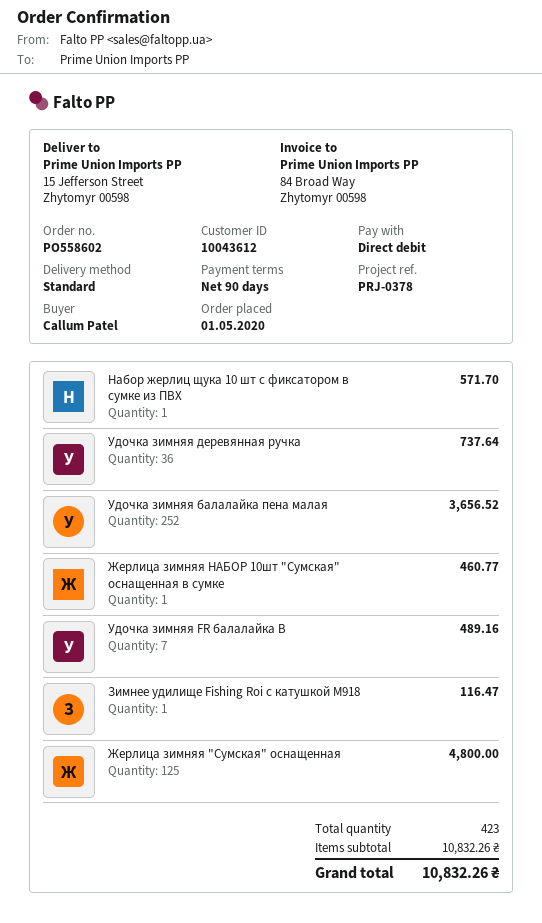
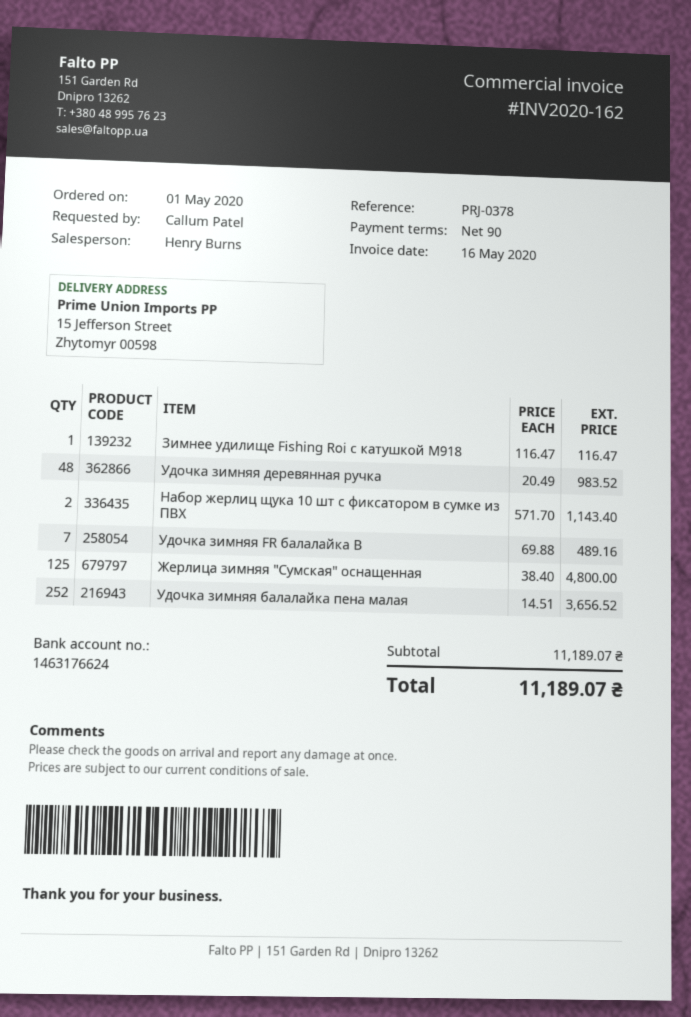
Набор жерлиц щука 10 шт с фиксатором в сумке из ПВХ: 1 for 571.70 -> 2 for 1143.40
Удочка зимняя деревянная ручка: 36 for 737.64 -> 48 for 983.52
Жерлица зимняя НАБОР 10шт "Сумская" оснащенная в сумке: 1 for 460.77 -> none
subtotal: 10832.26 -> 11189.07
total: 10832.26 -> 11189.07

